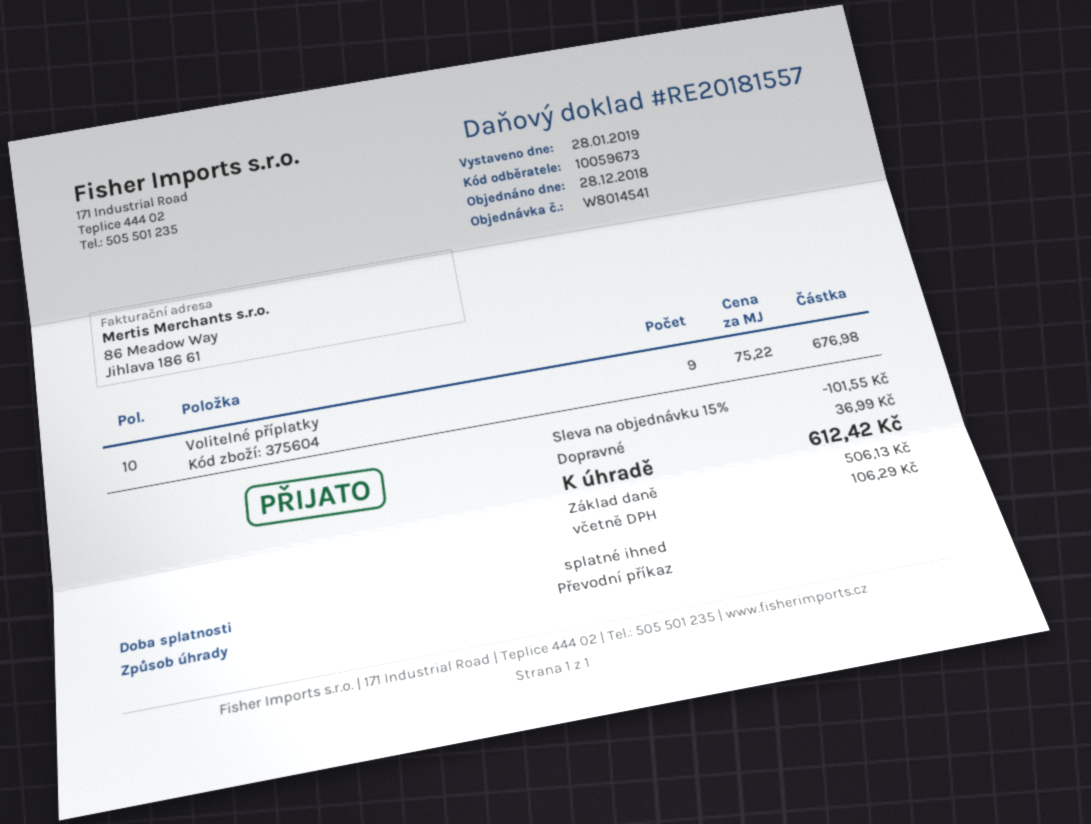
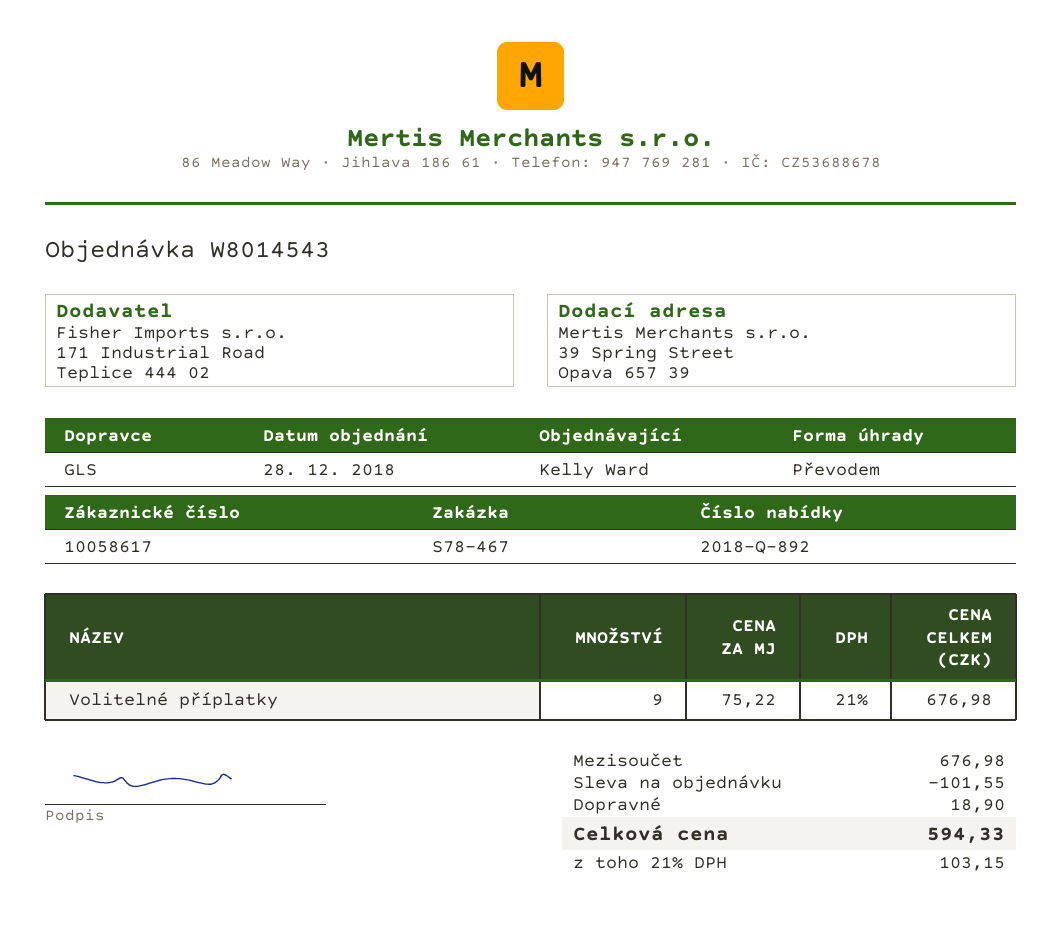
order number: W8014541 -> W8014543
customer number: 10059673 -> 10058617
shipping: 36.99 -> 18.90
tax: 106.29 -> 103.15
total: 612.42 -> 594.33

